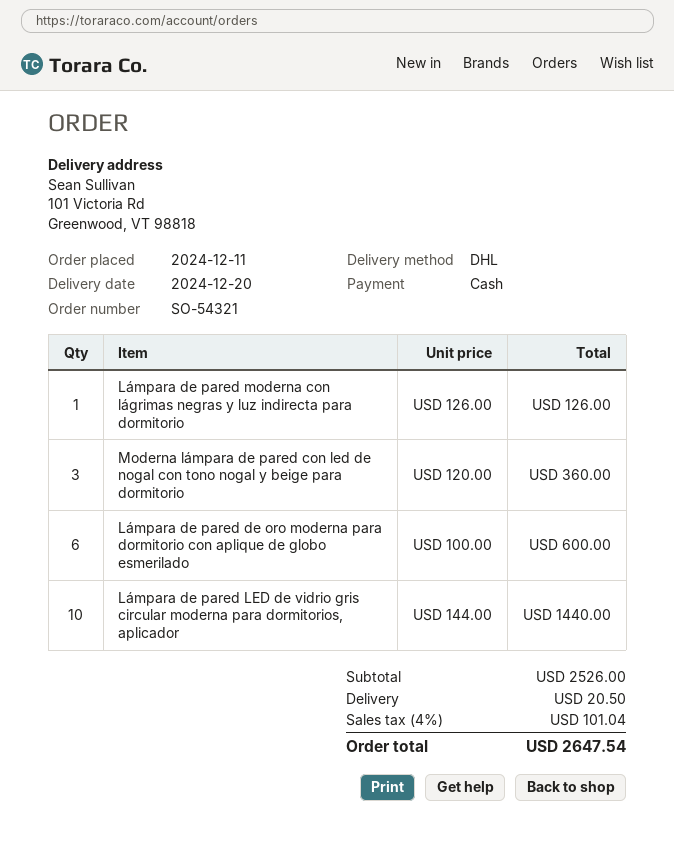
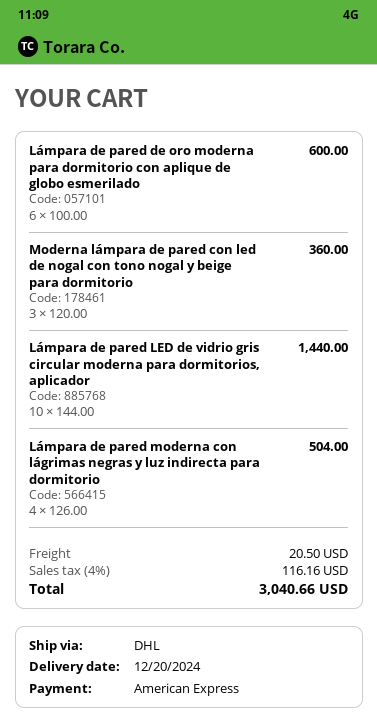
payment method: cash -> American Express
Lámpara de pared moderna con lágrimas negras y luz indirecta para dormitorio: 1 x 126.00 = 126.00 -> 4 x 126.00 = 504.00
tax: 4% = 101.04 -> 4% = 116.16
total: 2647.54 -> 3040.66

